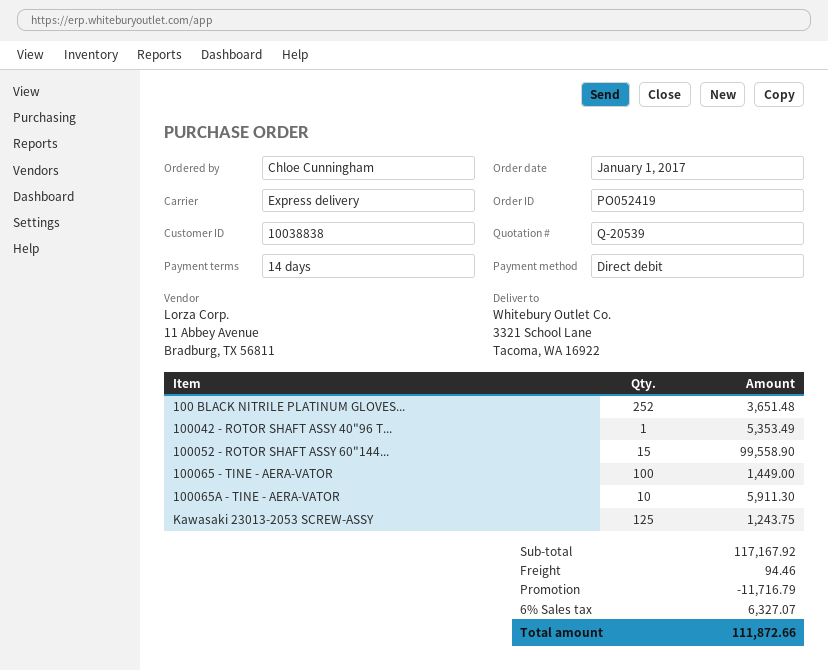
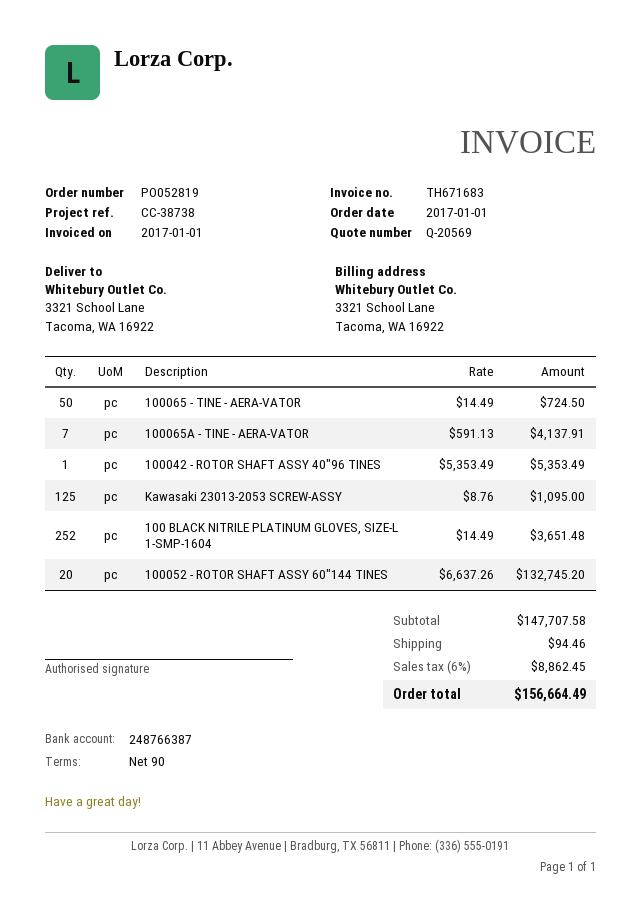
quote number: Q-20539 -> Q-20569
order number: PO052419 -> PO052819
payment terms: 14 days -> 90 days
100052 - ROTOR SHAFT ASSY 60"144...: 15 for 99558.90 -> 20 for 132745.20
100065 - TINE - AERA-VATOR: 100 for 1449.00 -> 50 for 724.50
100065A - TINE - AERA-VATOR: 10 for 5911.30 -> 7 for 4137.91
Kawasaki 23013-2053 SCREW-ASSY: 125 for 1243.75 -> 125 for 1095.00
subtotal: 117167.92 -> 147707.58
discount: 11716.79 -> none
tax: 6% = 6327.07 -> 6% = 8862.45
total: 111872.66 -> 156664.49

